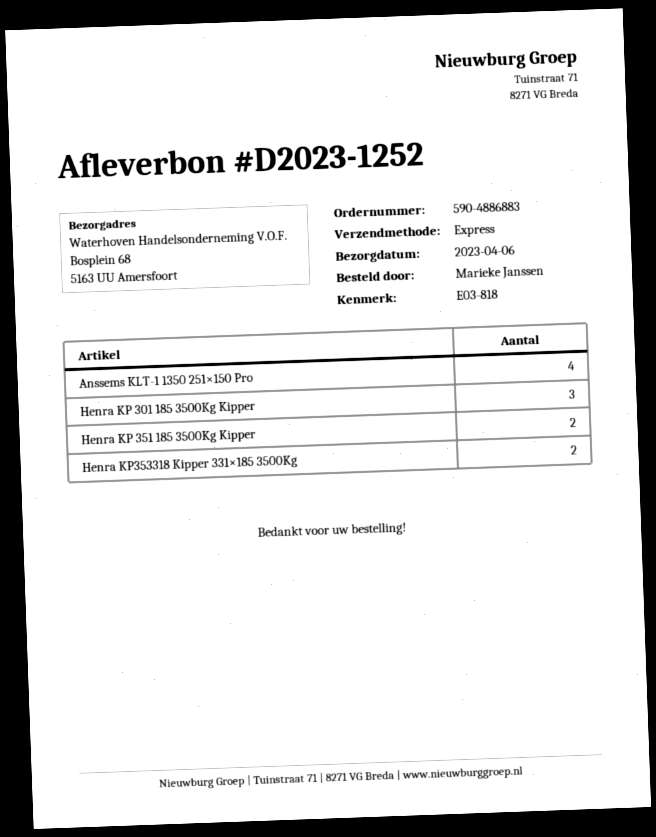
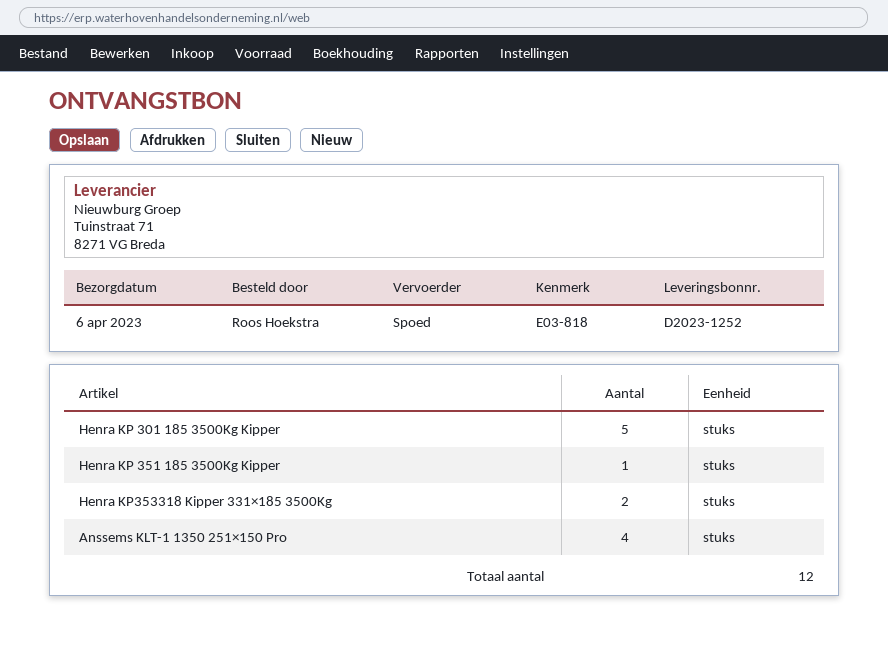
ordered by: Marieke Janssen -> Roos Hoekstra
Henra KP 301 185 3500Kg Kipper: 3 -> 5
Henra KP 351 185 3500Kg Kipper: 2 -> 1

